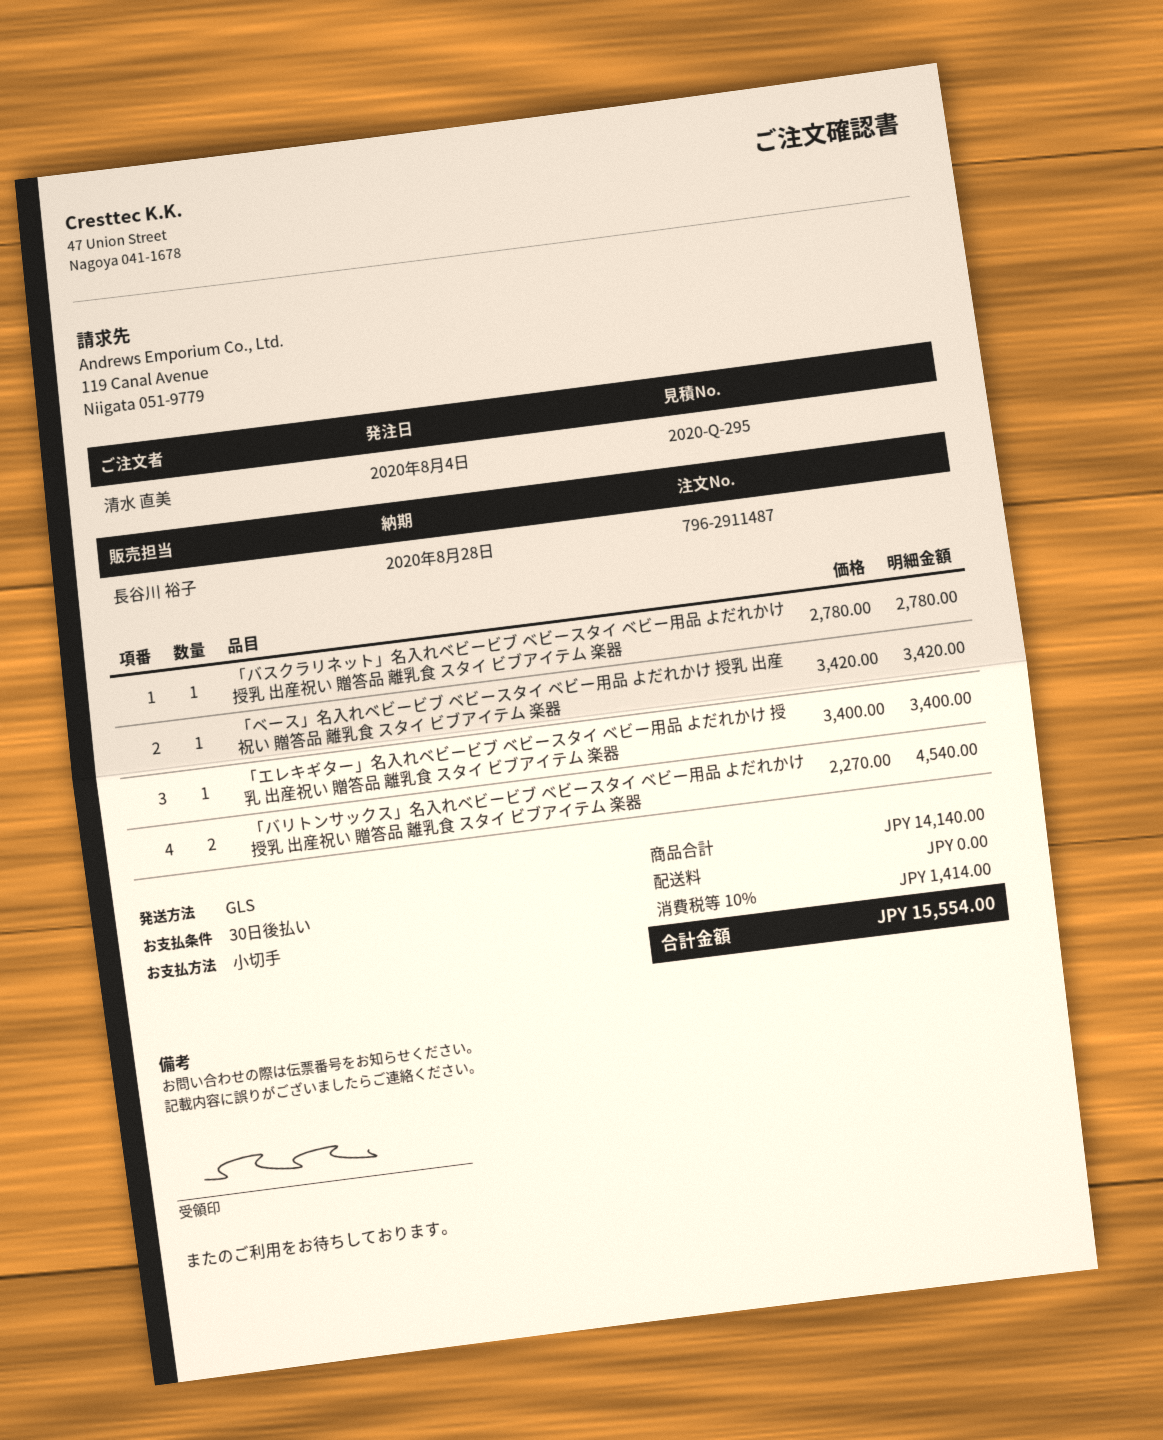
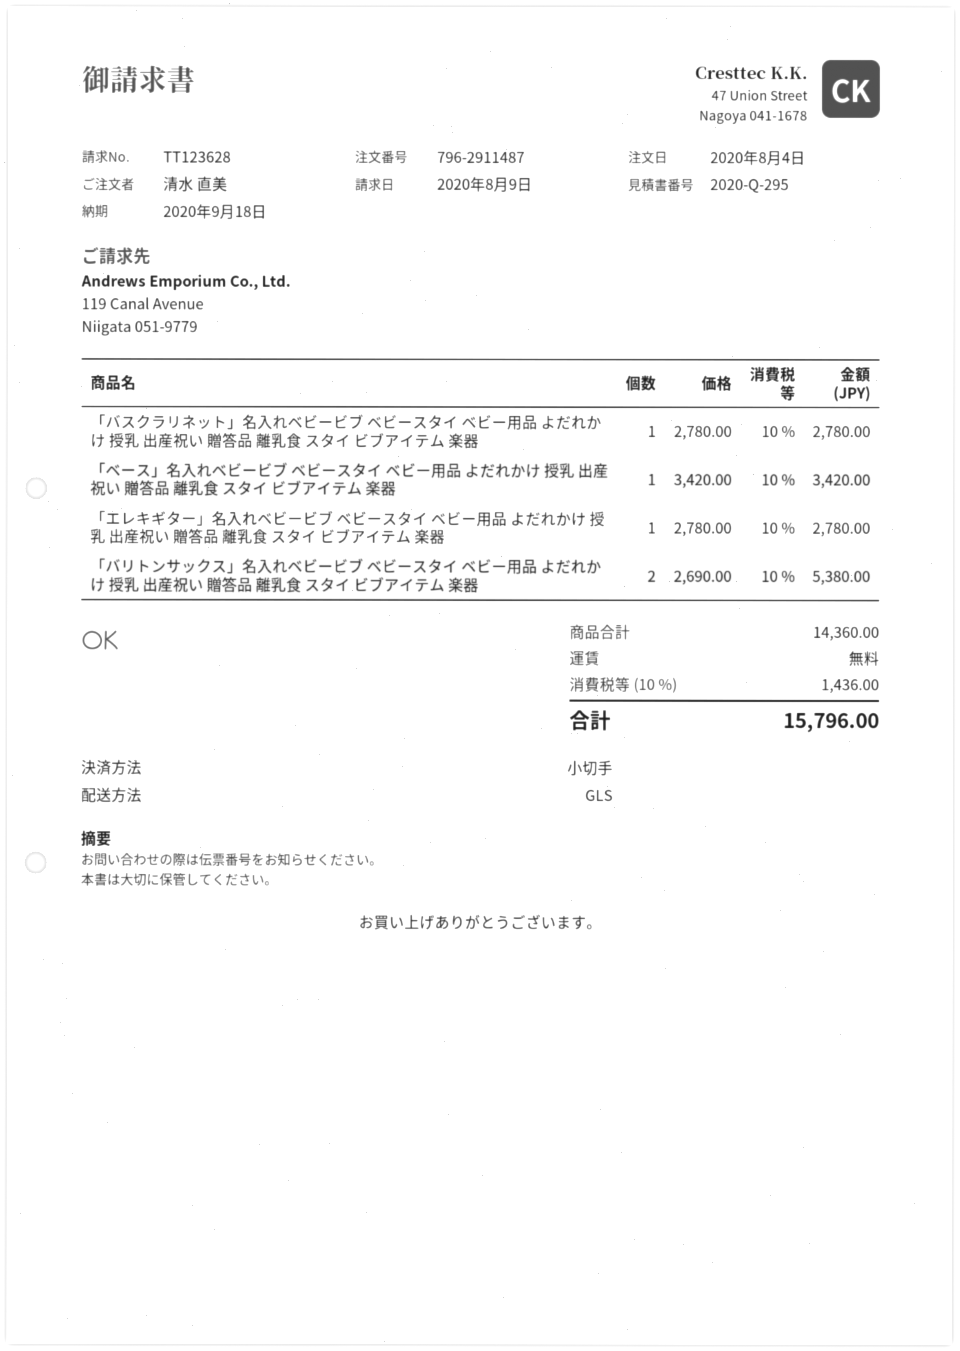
delivery date: 2020-08-28 -> 2020-09-18
「エレキギター」名入れベビービブ ベビースタイ ベビー用品 よだれかけ 授乳 出産祝い 贈答品 離乳食 スタイ ビブアイテム 楽器: 1 x 3400.00 = 3400.00 -> 1 x 2780.00 = 2780.00
「バリトンサックス」名入れベビービブ ベビースタイ ベビー用品 よだれかけ 授乳 出産祝い 贈答品 離乳食 スタイ ビブアイテム 楽器: 2 x 2270.00 = 4540.00 -> 2 x 2690.00 = 5380.00
subtotal: 14140.00 -> 14360.00
tax: 10% = 1414.00 -> 10% = 1436.00
total: 15554.00 -> 15796.00

